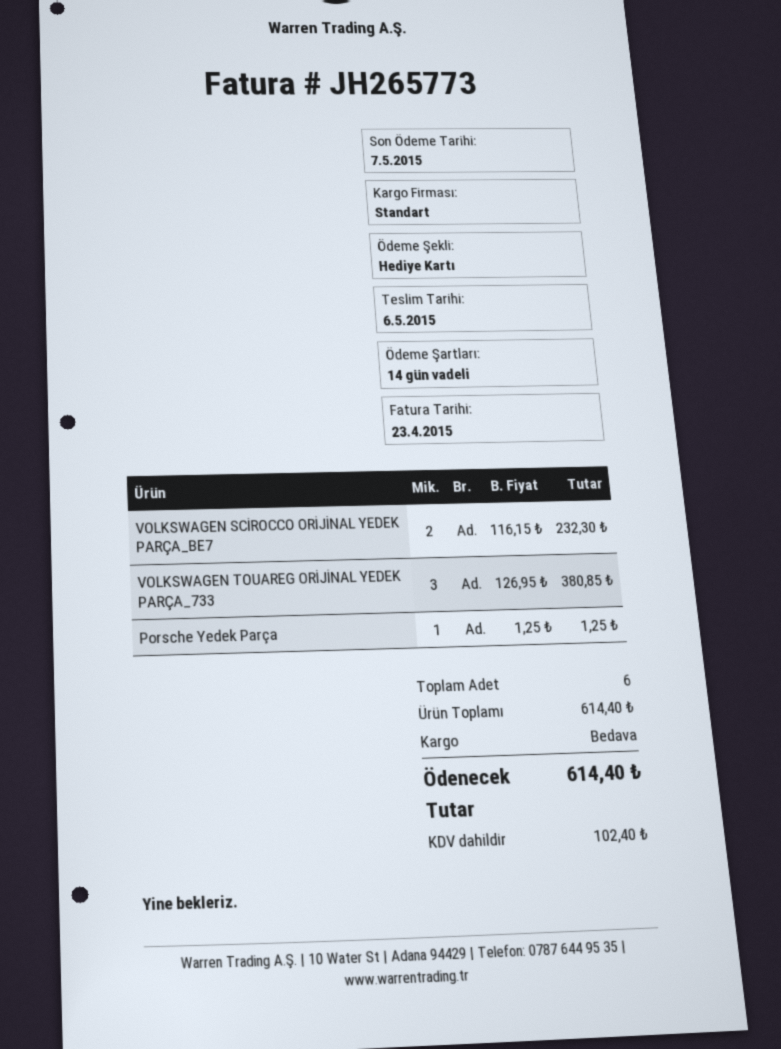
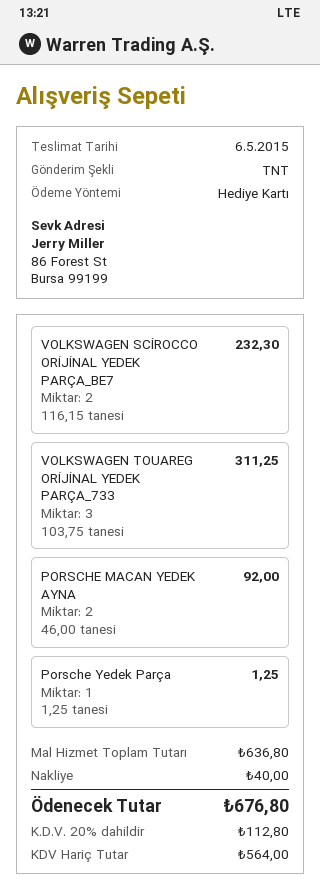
shipping method: standard -> TNT
VOLKSWAGEN TOUAREG ORİJİNAL YEDEK PARÇA_733: 3 x 126.95 = 380.85 -> 3 x 103.75 = 311.25
PORSCHE MACAN YEDEK AYNA: none -> 2 x 46.00 = 92.00
subtotal: 614.40 -> 636.80
shipping: 0.00 -> 40.00
tax: 102.40 -> 112.80
total: 614.40 -> 676.80

